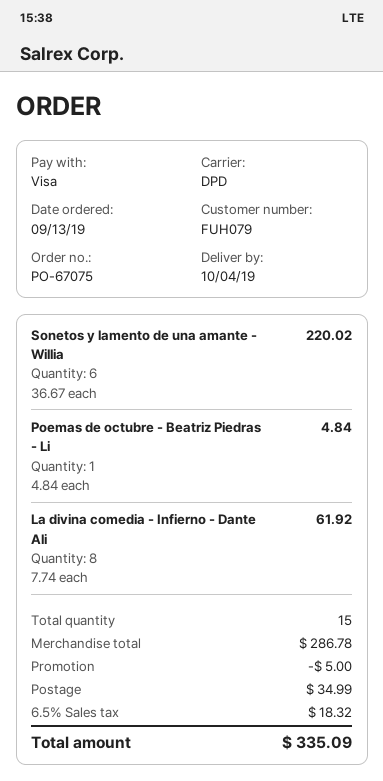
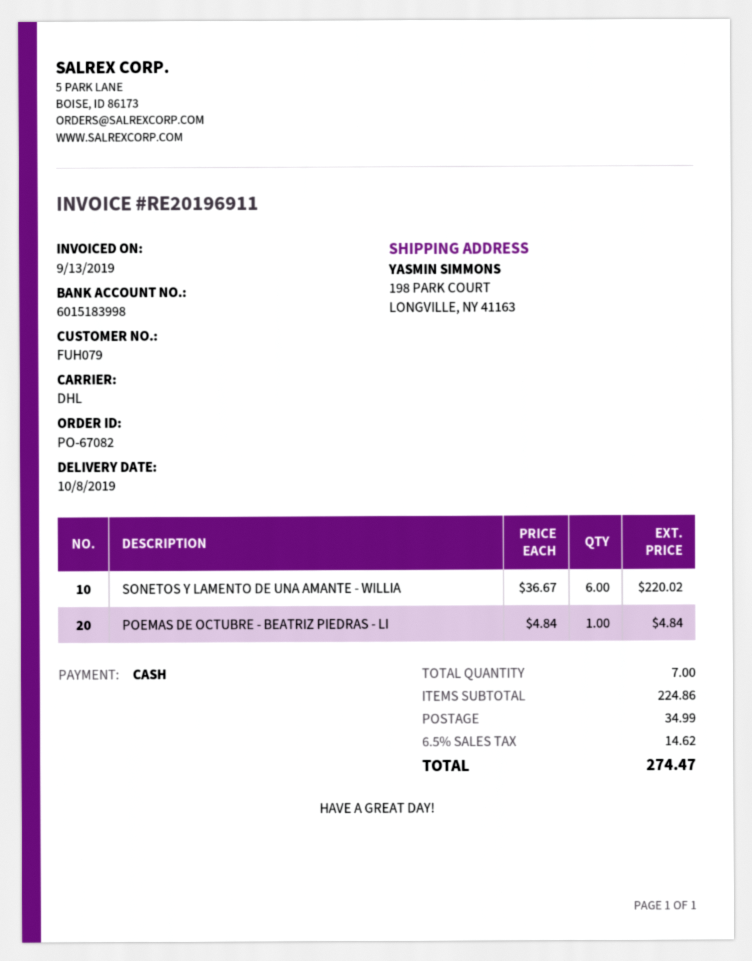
order number: PO-67075 -> PO-67082
delivery date: 2019-10-04 -> 2019-10-08
payment method: Visa -> cash
shipping method: DPD -> DHL
La divina comedia - Infierno - Dante Ali: 8 x 7.74 = 61.92 -> none
total quantity: 15 -> 7
subtotal: 286.78 -> 224.86
discount: 5.00 -> none
tax: 6.5% = 18.32 -> 6.5% = 14.62
total: 335.09 -> 274.47

